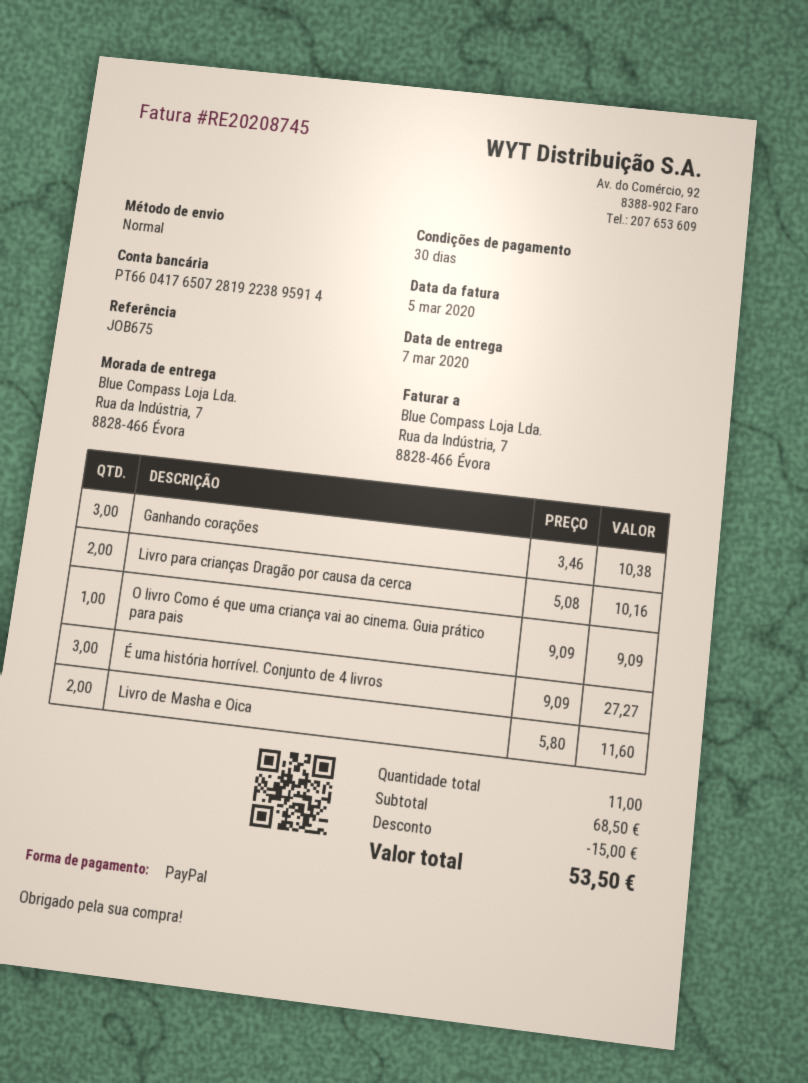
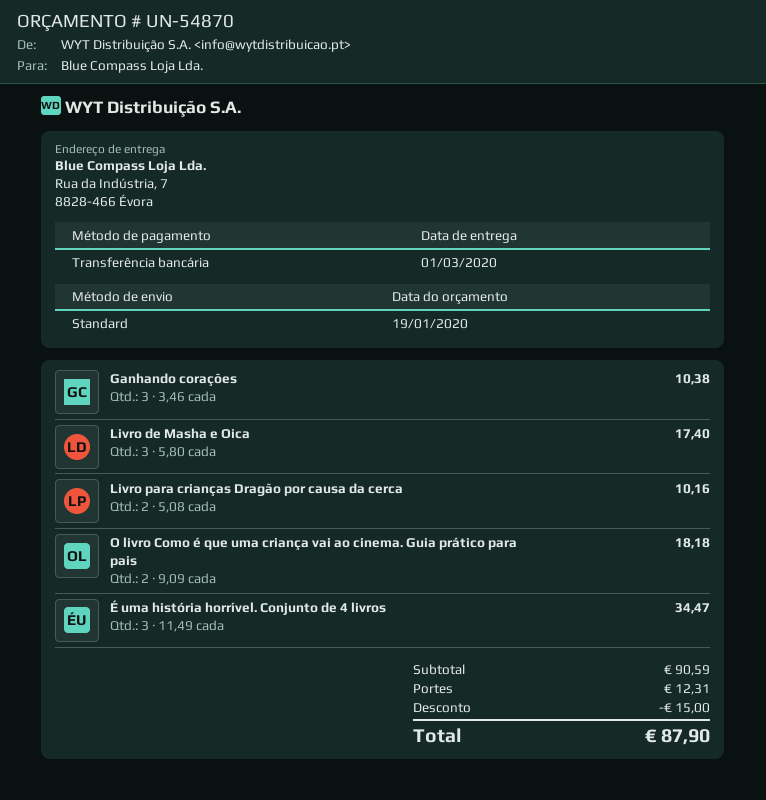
delivery date: 2020-03-07 -> 2020-03-01
payment method: PayPal -> bank transfer
O livro Como é que uma criança vai ao cinema. Guia prático para pais: 1 x 9.09 = 9.09 -> 2 x 9.09 = 18.18
É uma história horrível. Conjunto de 4 livros: 3 x 9.09 = 27.27 -> 3 x 11.49 = 34.47
Livro de Masha e Oica: 2 x 5.80 = 11.60 -> 3 x 5.80 = 17.40
subtotal: 68.50 -> 90.59
shipping: none -> 12.31
total: 53.50 -> 87.90

